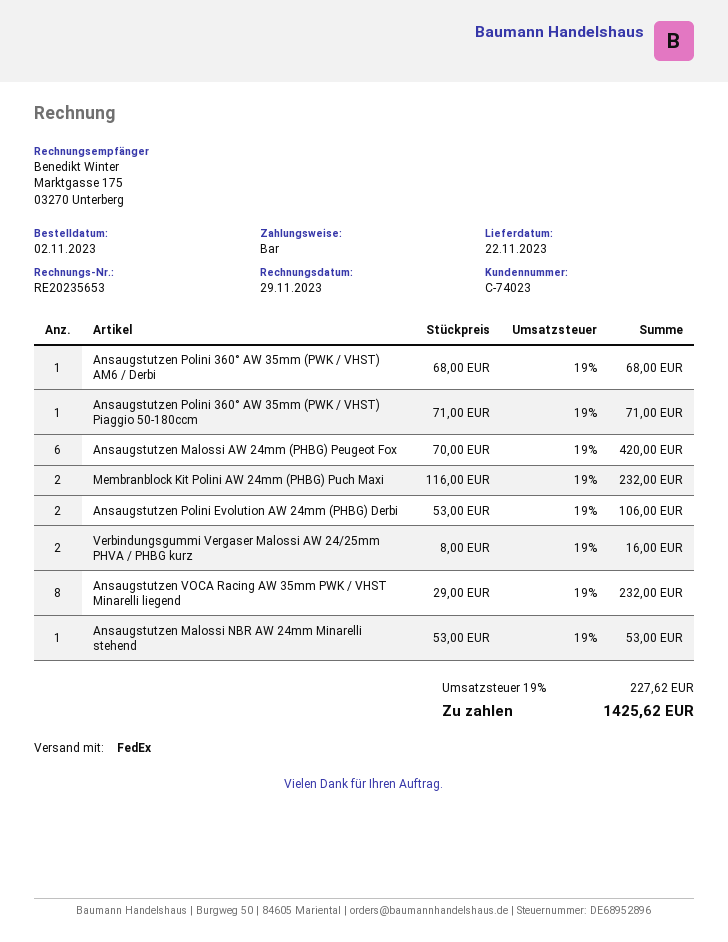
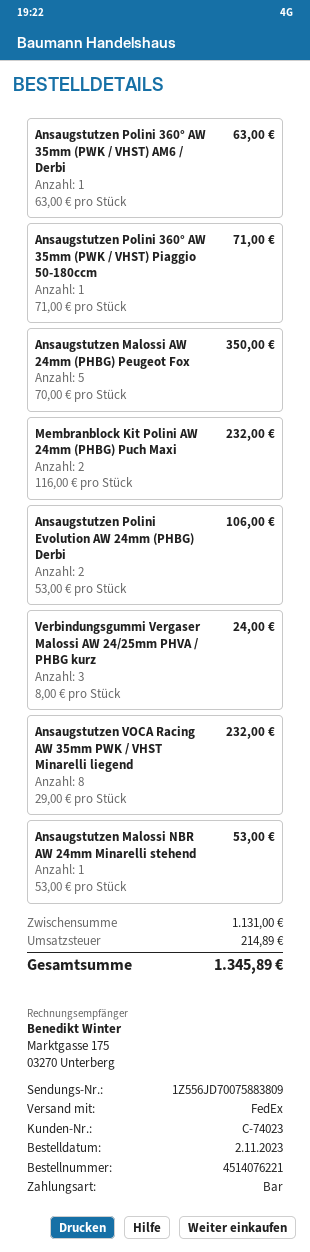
Ansaugstutzen Polini 360° AW 35mm (PWK / VHST) AM6 / Derbi: 1 x 68.00 = 68.00 -> 1 x 63.00 = 63.00
Ansaugstutzen Malossi AW 24mm (PHBG) Peugeot Fox: 6 x 70.00 = 420.00 -> 5 x 70.00 = 350.00
Verbindungsgummi Vergaser Malossi AW 24/25mm PHVA / PHBG kurz: 2 x 8.00 = 16.00 -> 3 x 8.00 = 24.00
tax: 227.62 -> 214.89
total: 1425.62 -> 1345.89

